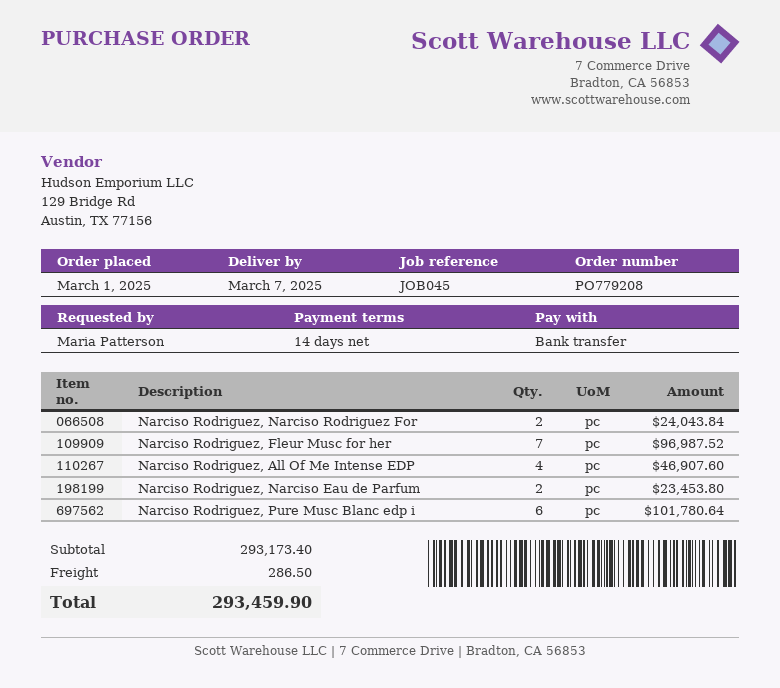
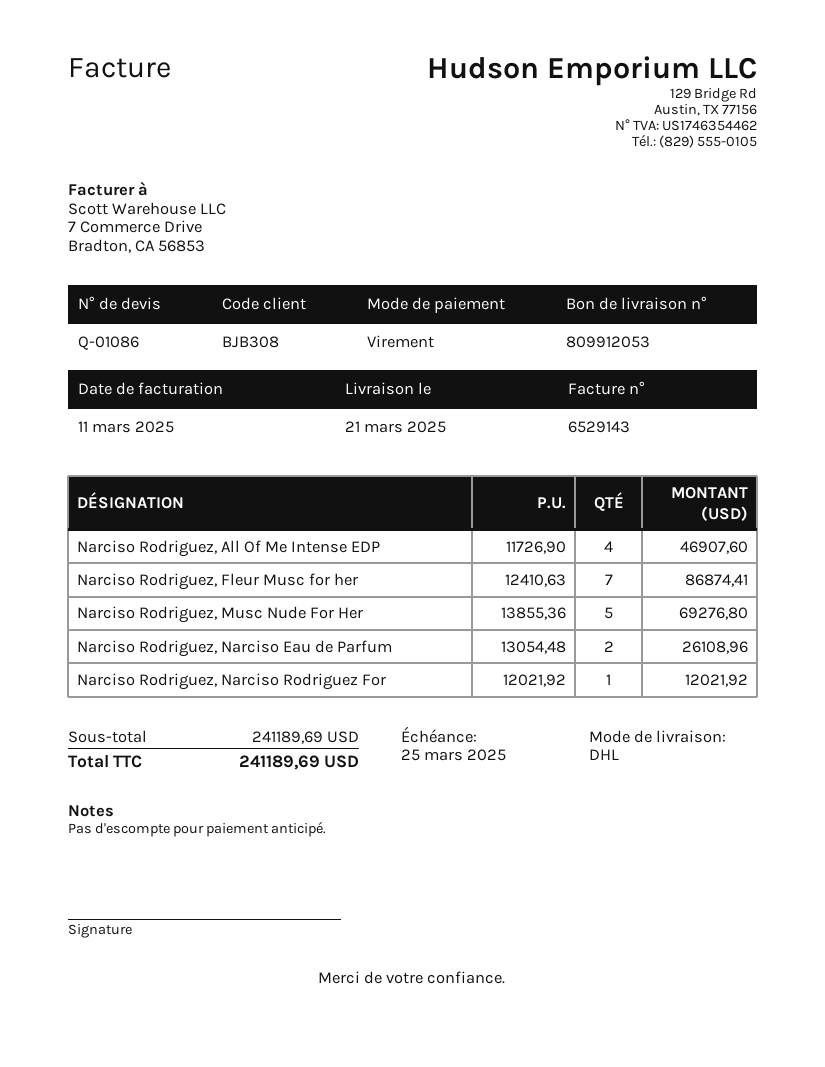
delivery date: 2025-03-07 -> 2025-03-21
Narciso Rodriguez, Narciso Rodriguez For: 2 for 24043.84 -> 1 for 12021.92
Narciso Rodriguez, Fleur Musc for her: 7 for 96987.52 -> 7 for 86874.41
Narciso Rodriguez, Narciso Eau de Parfum: 2 for 23453.80 -> 2 for 26108.96
Narciso Rodriguez, Pure Musc Blanc edp i: 6 for 101780.64 -> none
Narciso Rodriguez, Musc Nude For Her: none -> 5 for 69276.80
subtotal: 293173.40 -> 241189.69
shipping: 286.50 -> none
total: 293459.90 -> 241189.69

